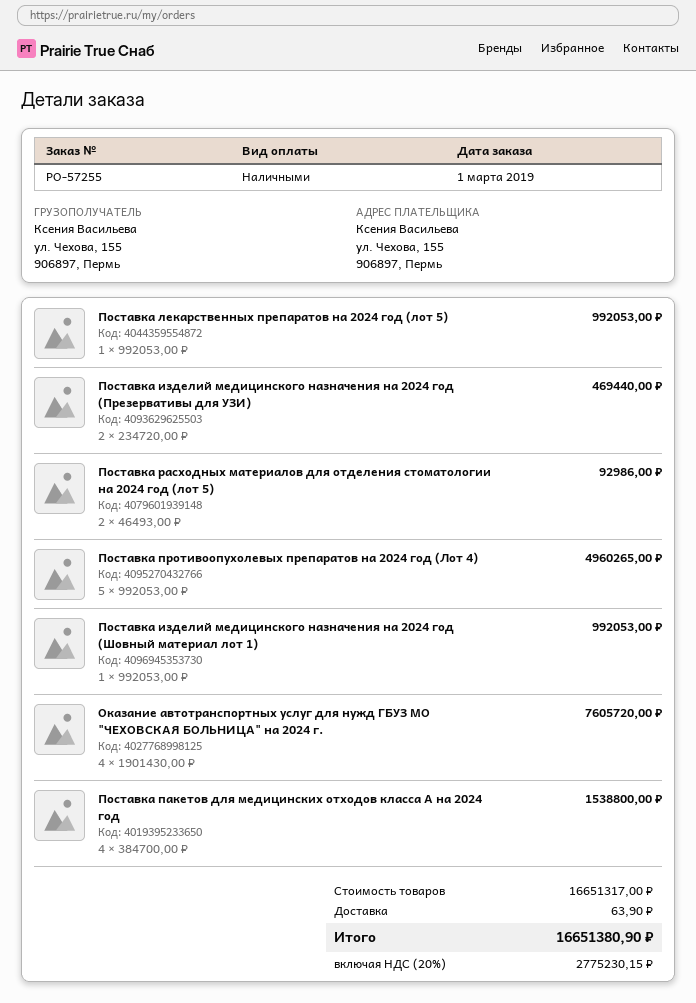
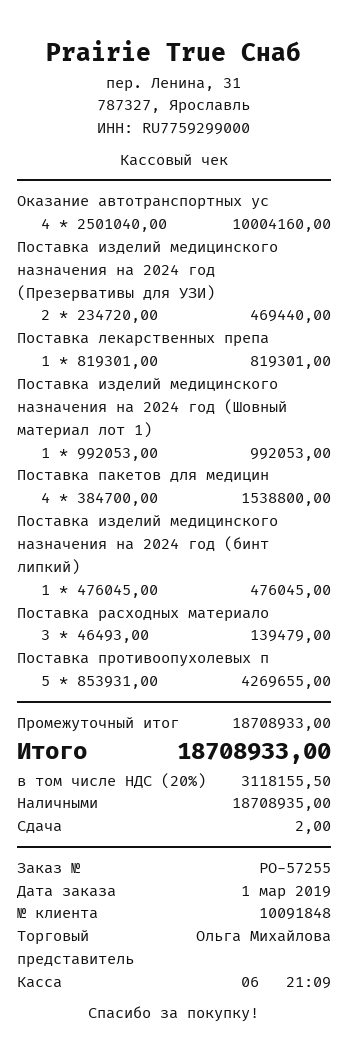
Поставка лекарственных препаратов на 2024 год (лот 5): 1 x 992053.00 = 992053.00 -> 1 x 819301.00 = 819301.00
Поставка расходных материалов для отделения стоматологии на 2024 год (лот 5): 2 x 46493.00 = 92986.00 -> 3 x 46493.00 = 139479.00
Поставка противоопухолевых препаратов на 2024 год (Лот 4): 5 x 992053.00 = 4960265.00 -> 5 x 853931.00 = 4269655.00
Оказание автотранспортных услуг для нужд ГБУЗ МО "ЧЕХОВСКАЯ БОЛЬНИЦА" на 2024 г.: 4 x 1901430.00 = 7605720.00 -> 4 x 2501040.00 = 10004160.00
Поставка изделий медицинского назначения на 2024 год (бинт липкий): none -> 1 x 476045.00 = 476045.00
subtotal: 16651317.00 -> 18708933.00
shipping: 63.90 -> none
tax: 20% = 2775230.15 -> 20% = 3118155.50
total: 16651380.90 -> 18708933.00

